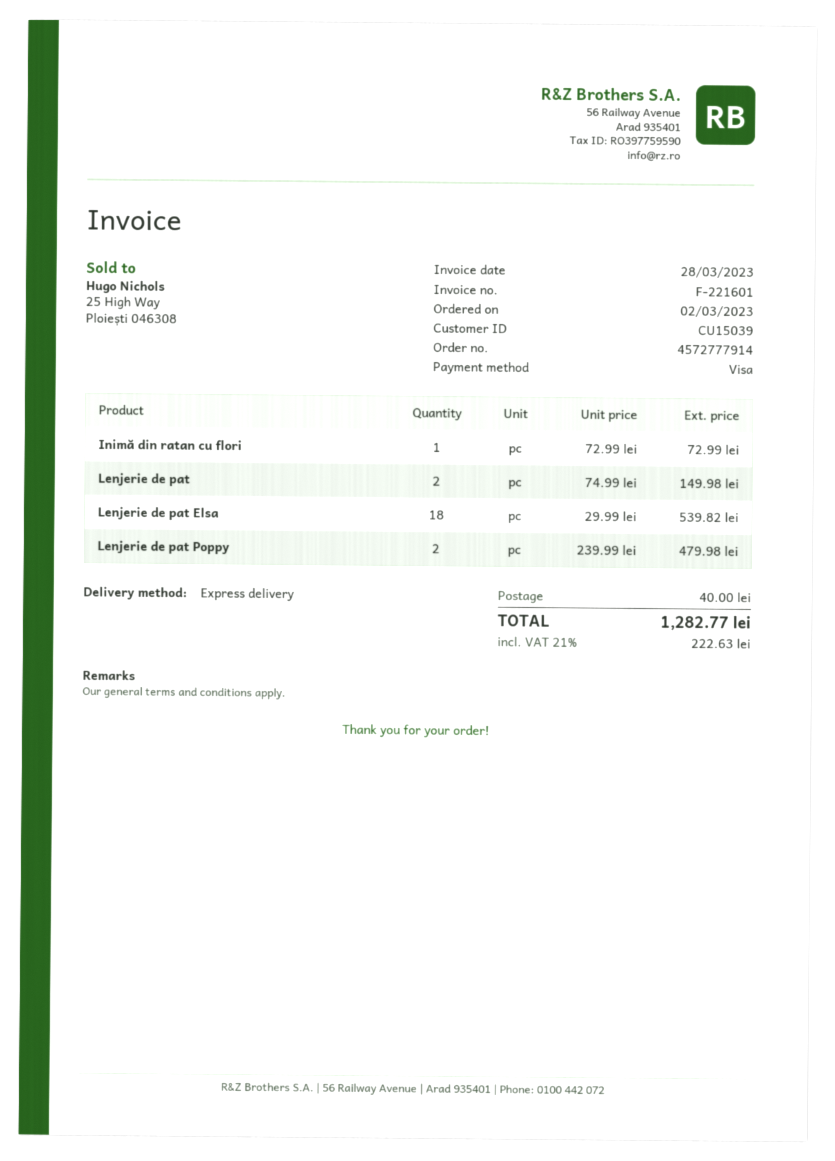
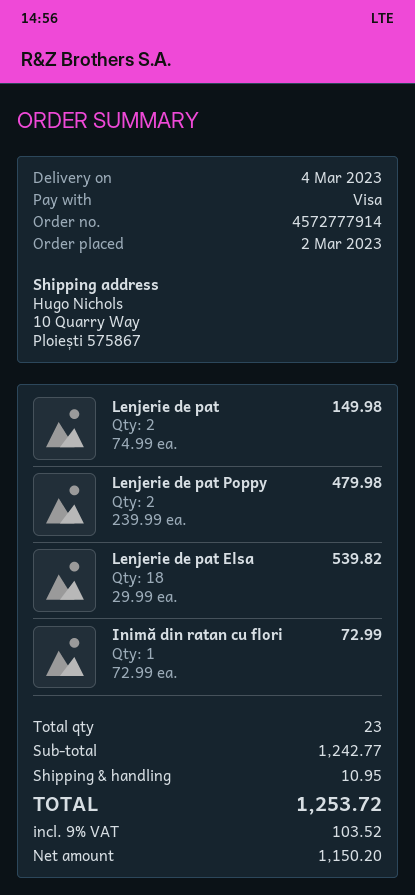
shipping: 40.00 -> 10.95
tax: 21% = 222.63 -> 9% = 103.52
total: 1282.77 -> 1253.72

